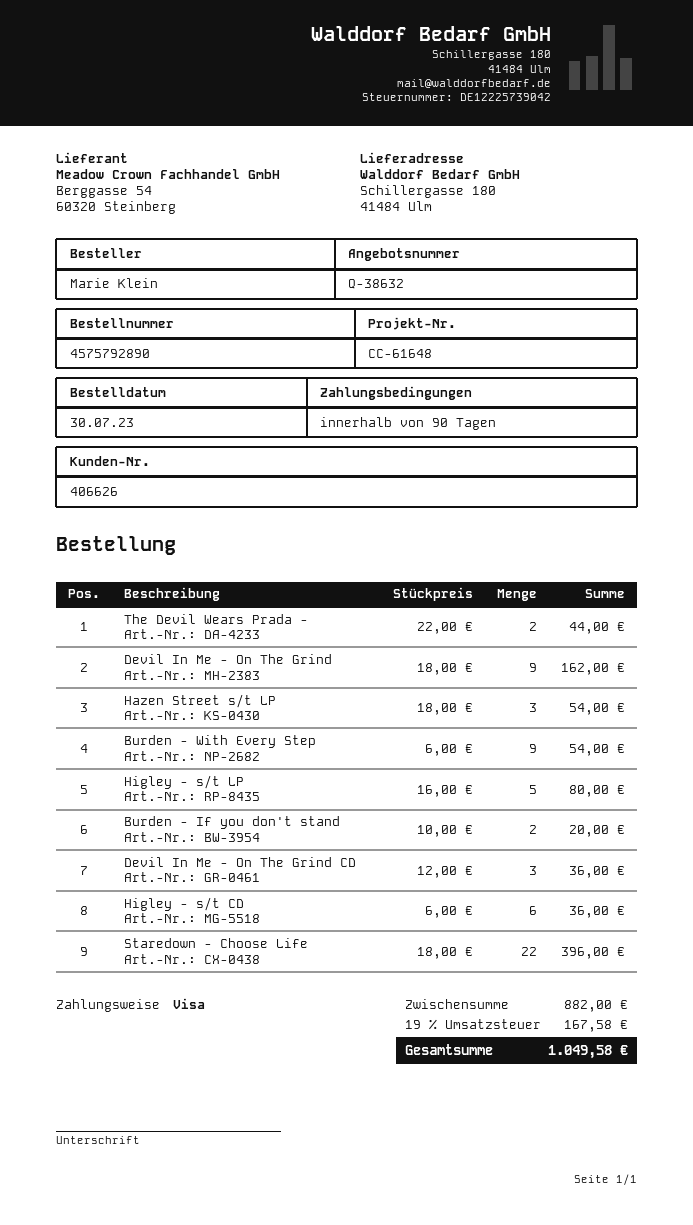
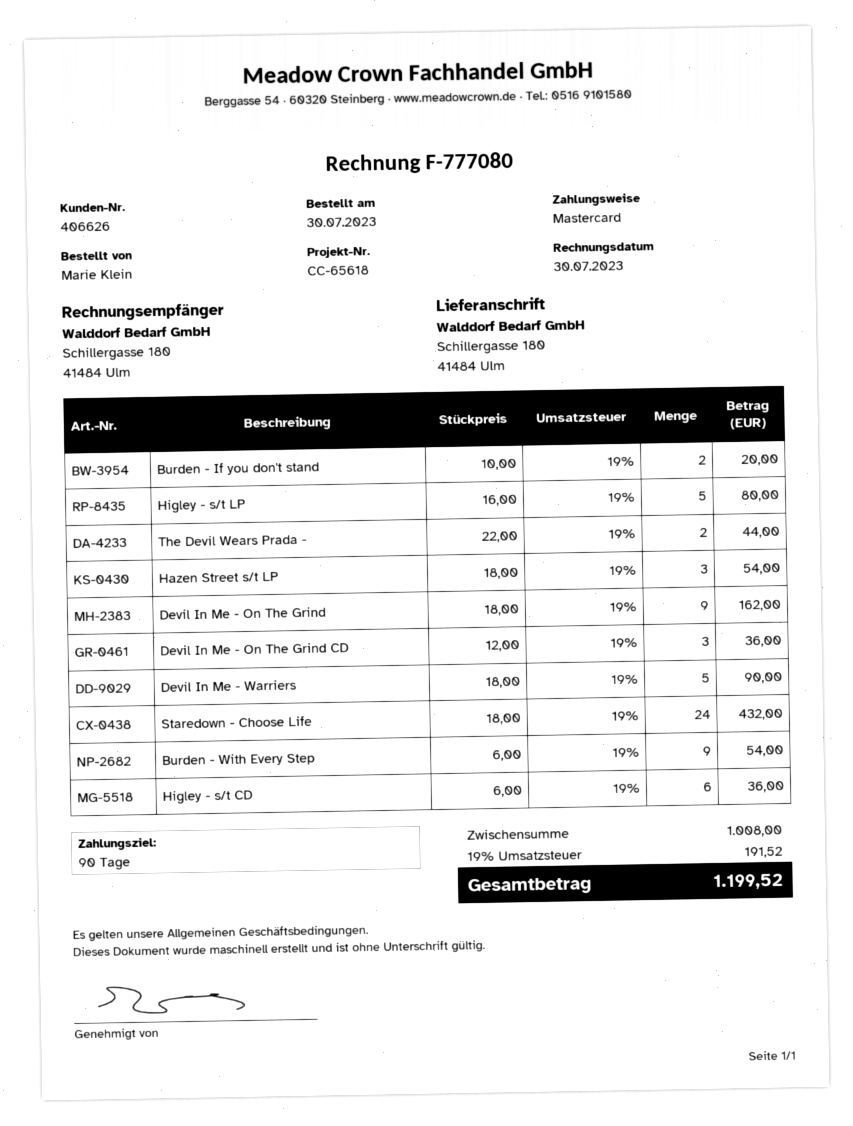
reference: CC-61648 -> CC-65618
payment method: Visa -> Mastercard
Staredown - Choose Life: 22 x 18.00 = 396.00 -> 24 x 18.00 = 432.00
Devil In Me - Warriers: none -> 5 x 18.00 = 90.00
subtotal: 882.00 -> 1008.00
tax: 19% = 167.58 -> 19% = 191.52
total: 1049.58 -> 1199.52

